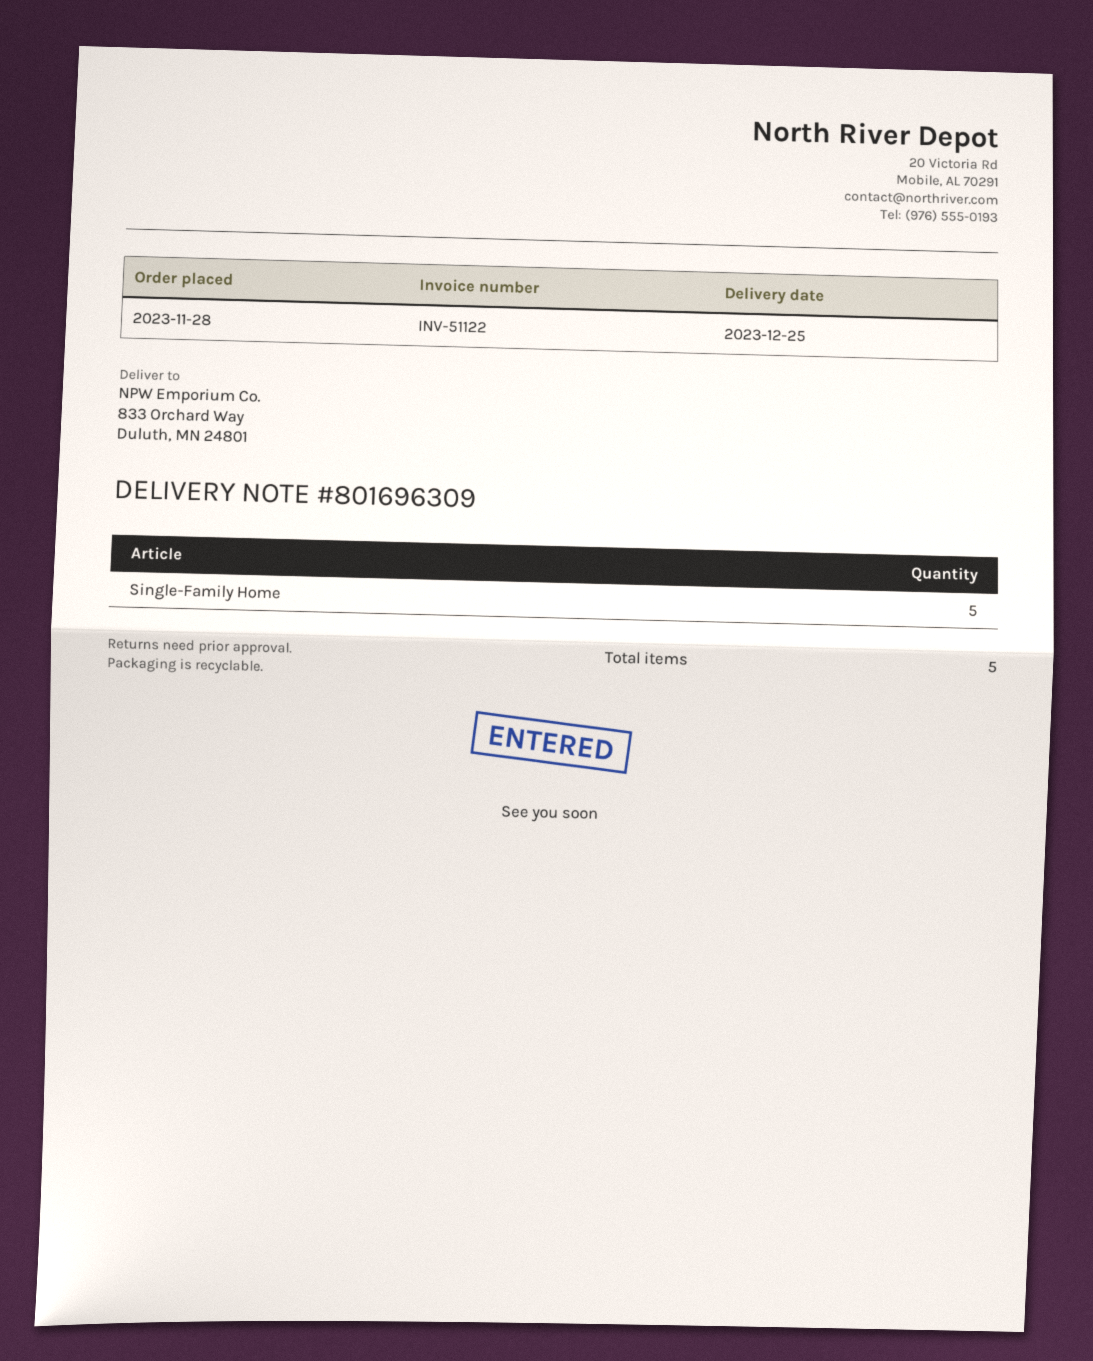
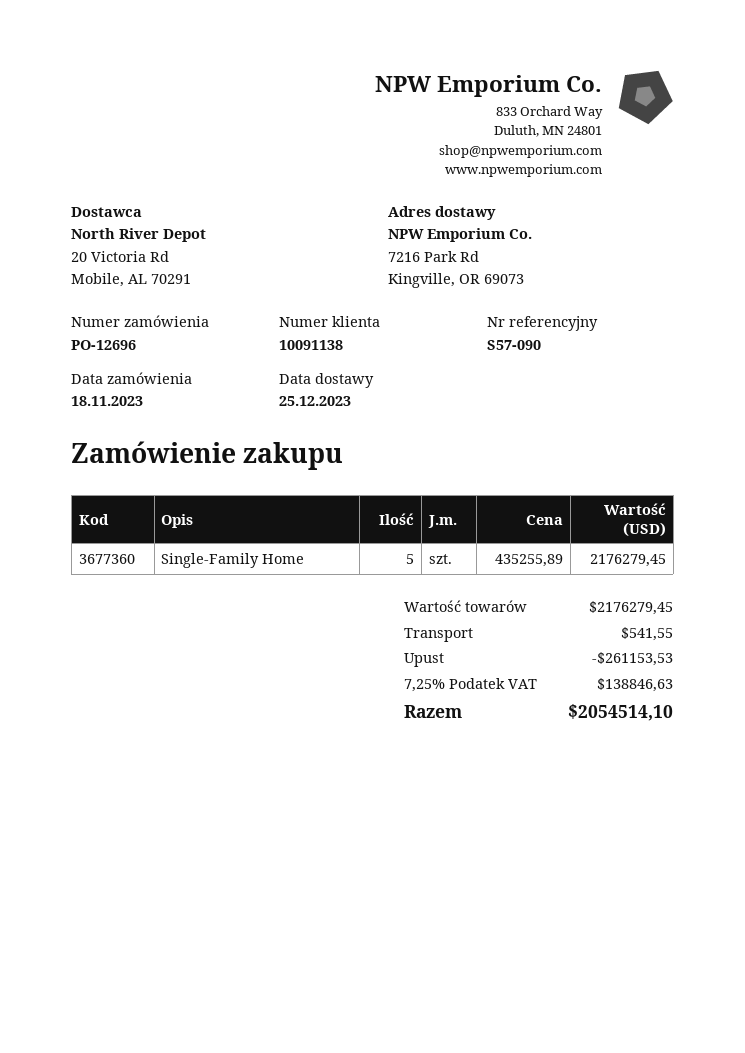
order date: 2023-11-28 -> 2023-11-18
ship to: 833 Orchard Way, Duluth, MN 24801 -> 7216 Park Rd, Kingville, OR 69073

